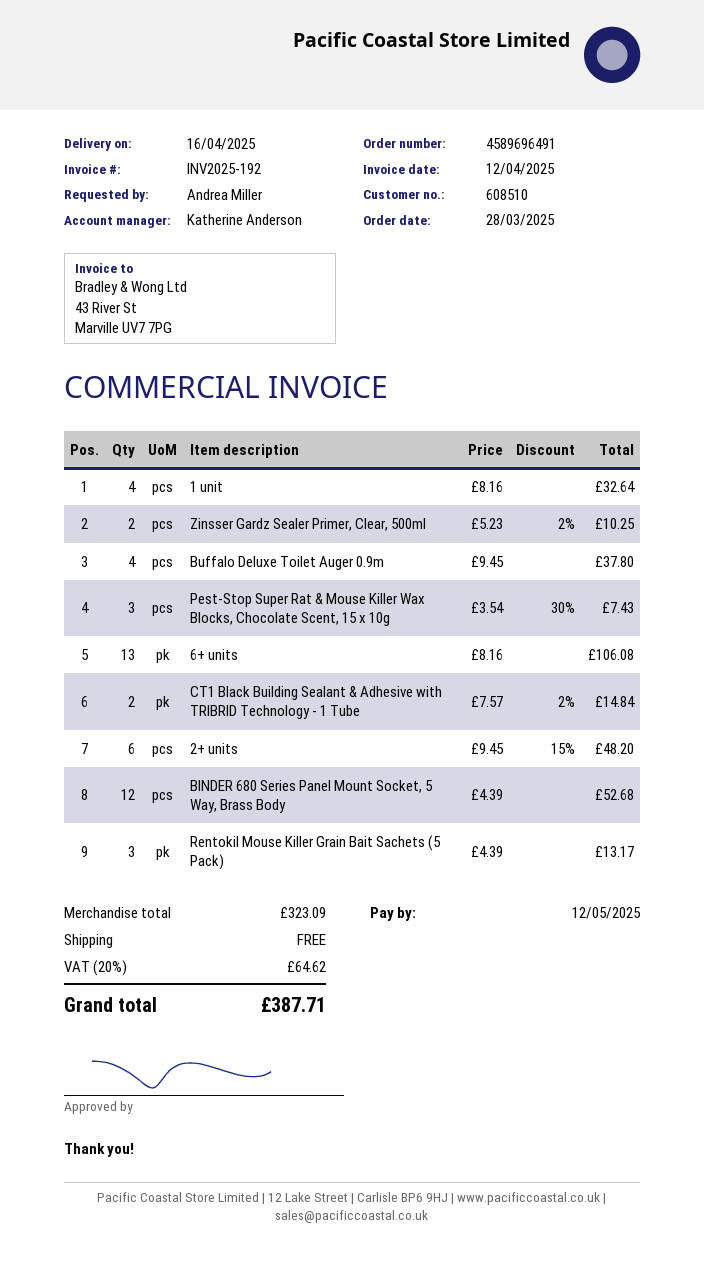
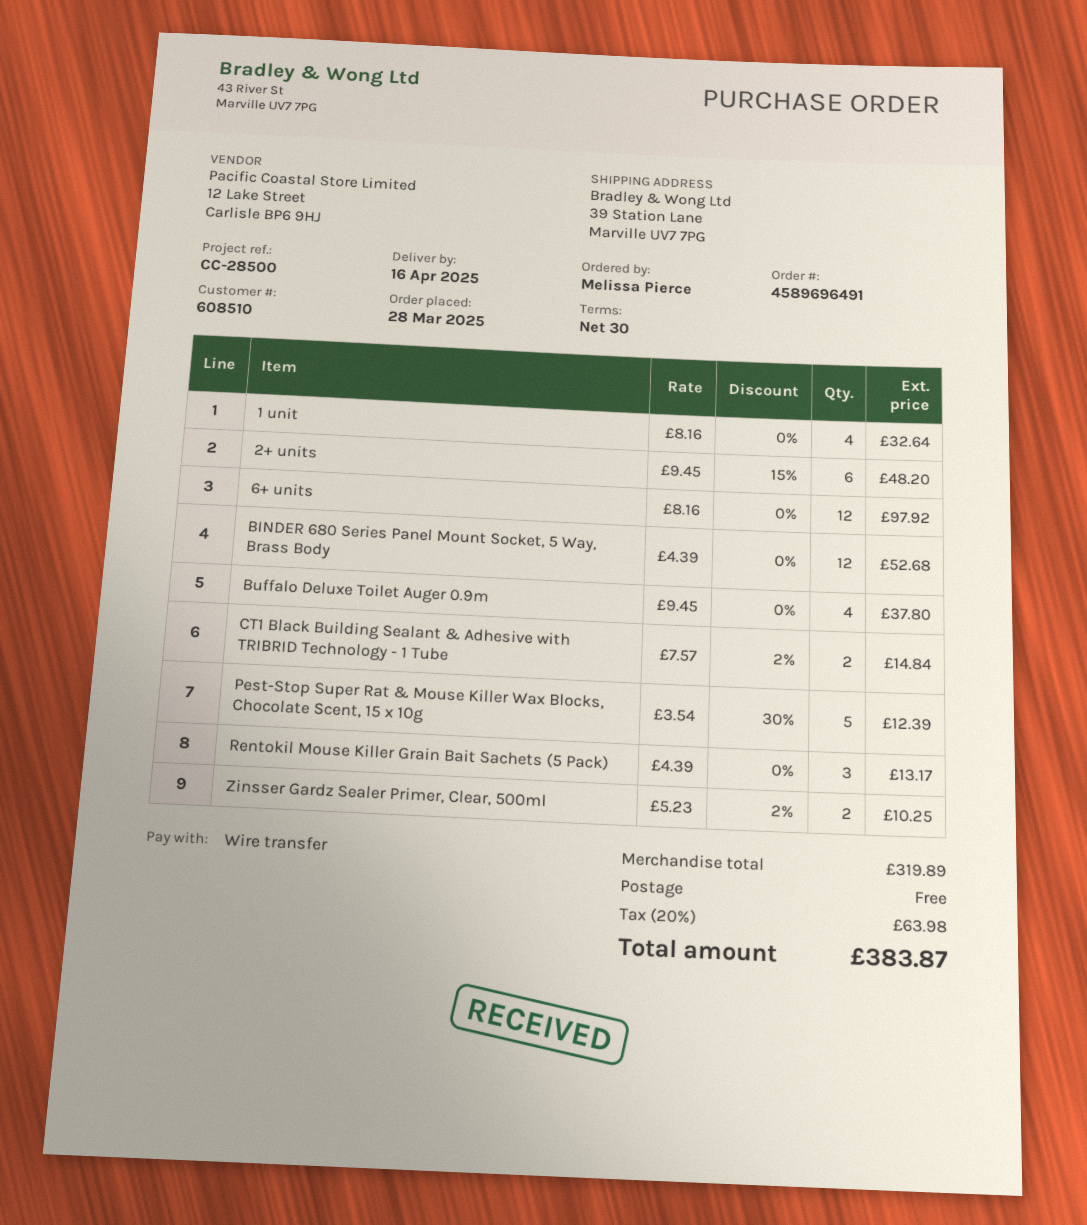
ordered by: Andrea Miller -> Melissa Pierce
Pest-Stop Super Rat & Mouse Killer Wax Blocks, Chocolate Scent, 15 x 10g: 3 x 3.54 - 30% = 7.43 -> 5 x 3.54 - 30% = 12.39
6+ units: 13 x 8.16 = 106.08 -> 12 x 8.16 = 97.92
subtotal: 323.09 -> 319.89
tax: 20% = 64.62 -> 20% = 63.98
total: 387.71 -> 383.87

